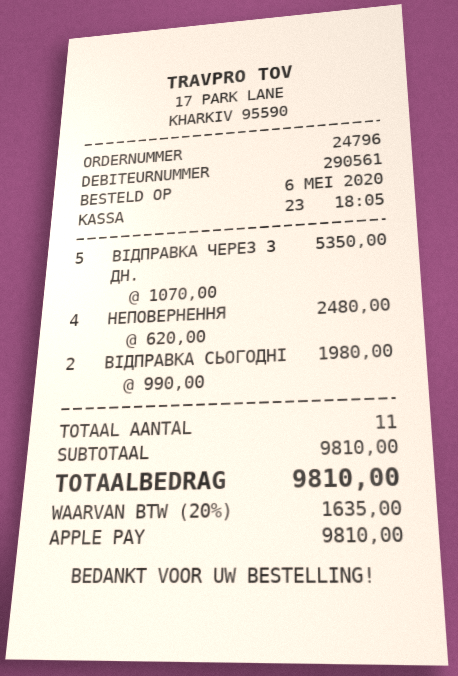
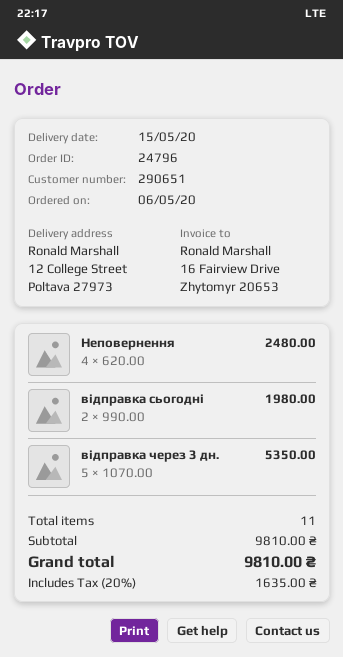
customer number: 290561 -> 290651

